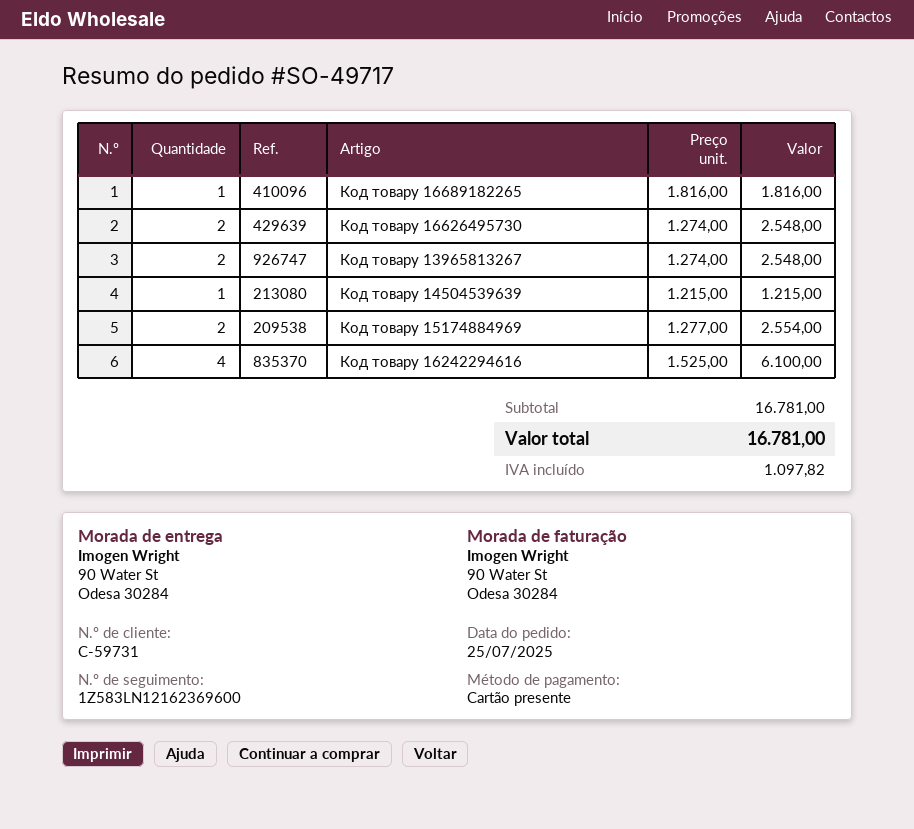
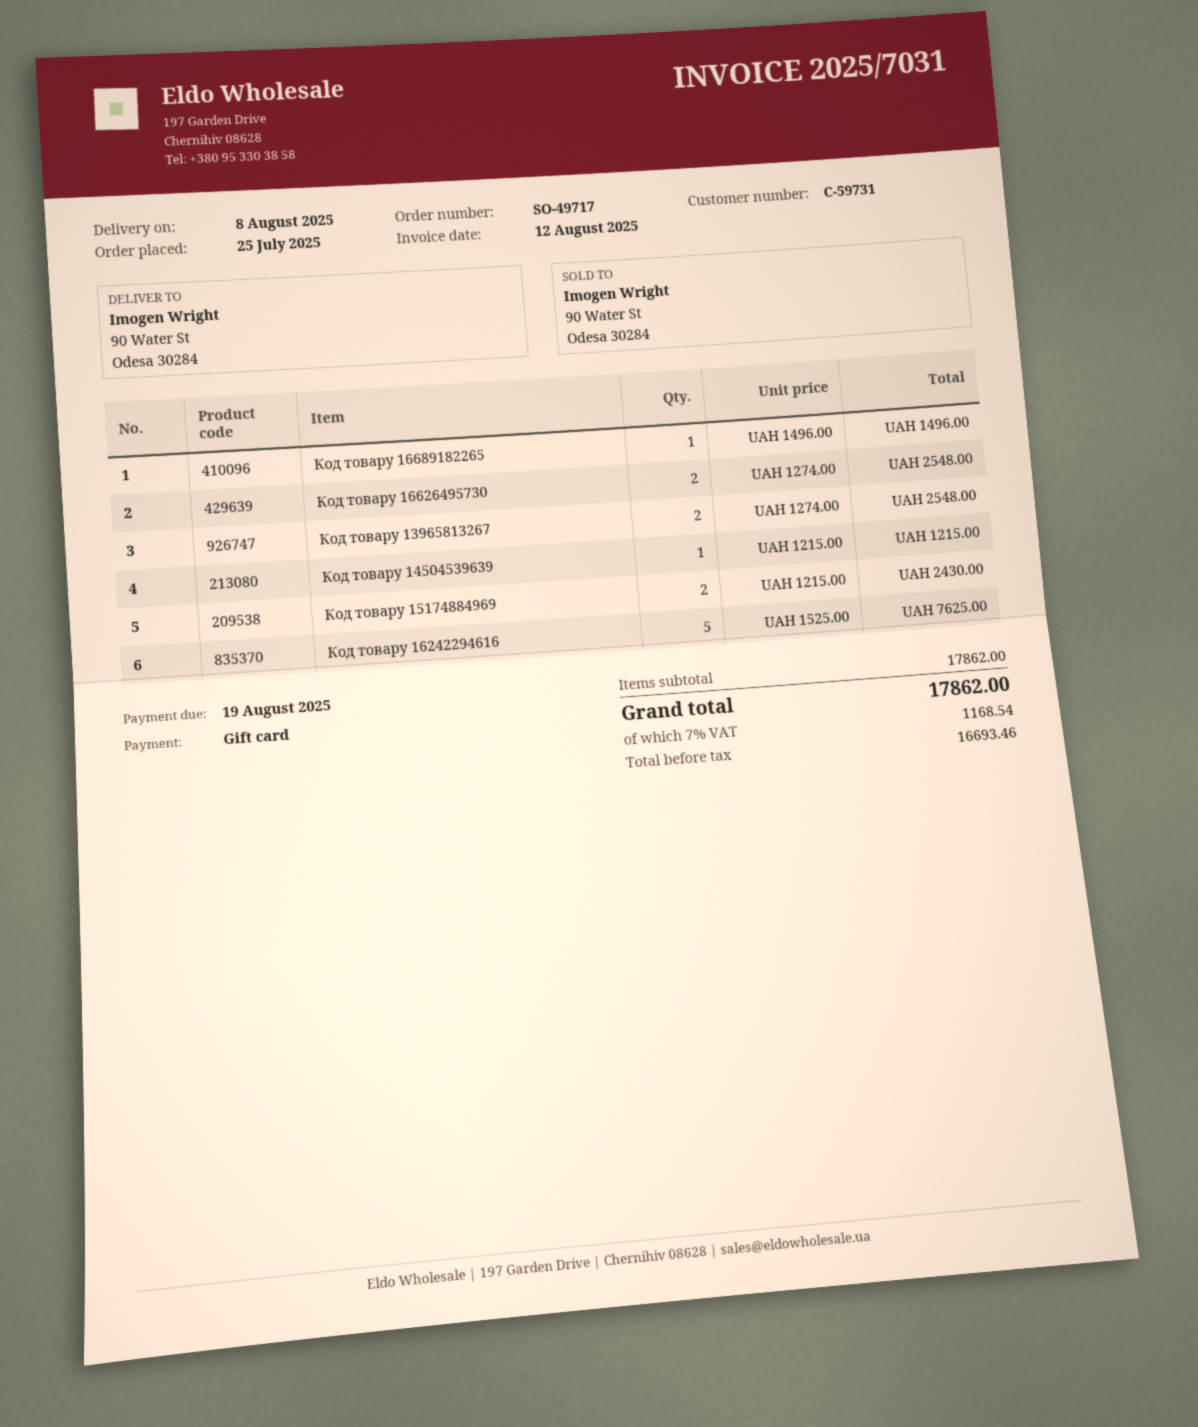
Код товару 16689182265: 1 x 1816.00 = 1816.00 -> 1 x 1496.00 = 1496.00
Код товару 15174884969: 2 x 1277.00 = 2554.00 -> 2 x 1215.00 = 2430.00
Код товару 16242294616: 4 x 1525.00 = 6100.00 -> 5 x 1525.00 = 7625.00
subtotal: 16781.00 -> 17862.00
tax: 1097.82 -> 1168.54
total: 16781.00 -> 17862.00

